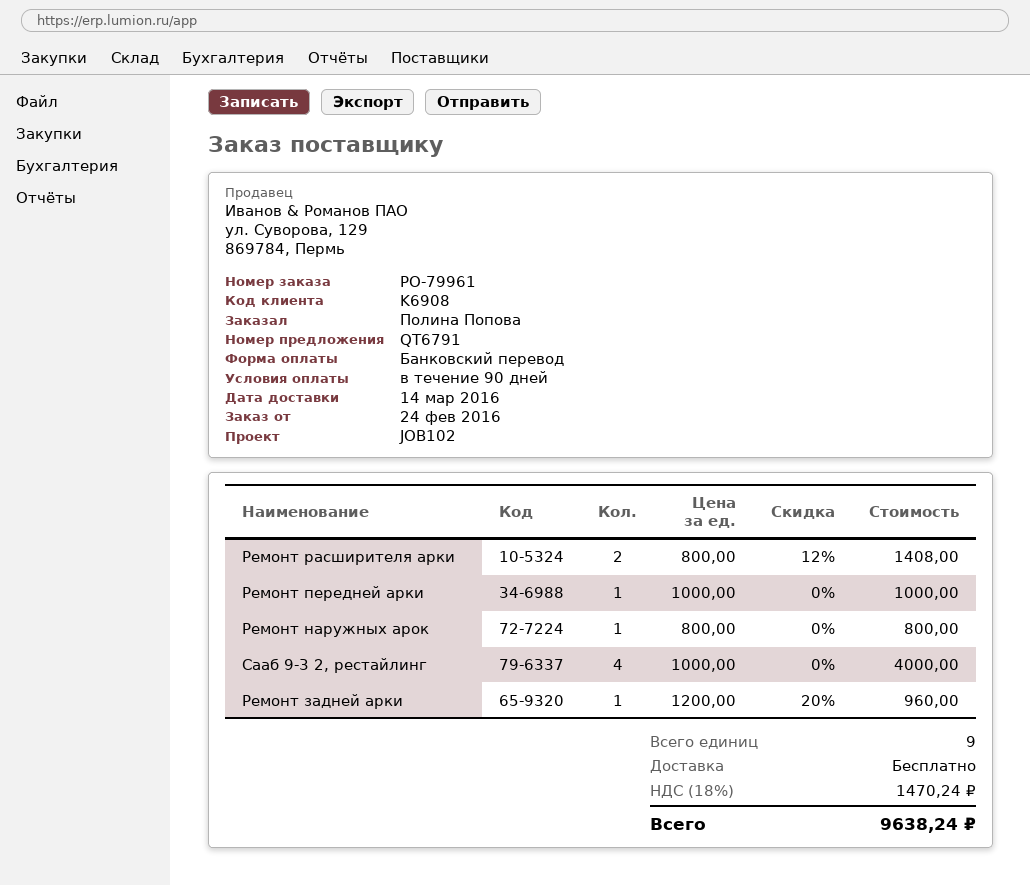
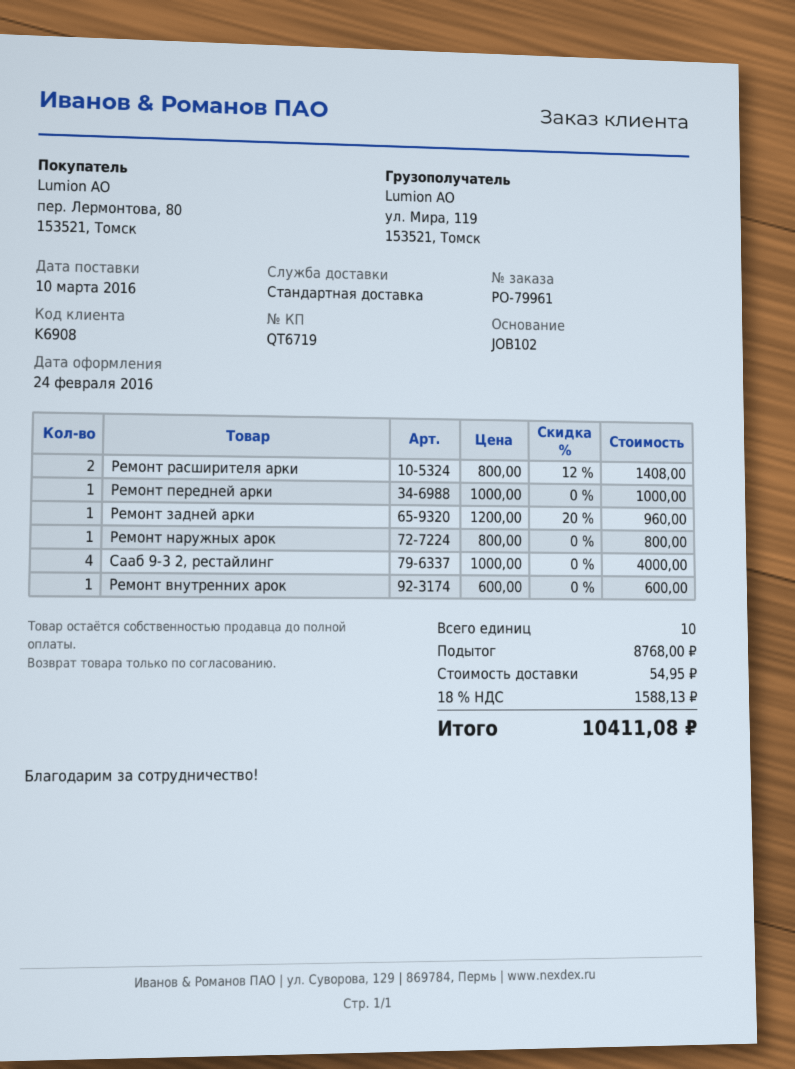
quote number: QT6791 -> QT6719
delivery date: 2016-03-14 -> 2016-03-10
Ремонт внутренних арок: none -> 1 x 600.00 = 600.00
total quantity: 9 -> 10
shipping: 0.00 -> 54.95
tax: 18% = 1470.24 -> 18% = 1588.13
total: 9638.24 -> 10411.08

